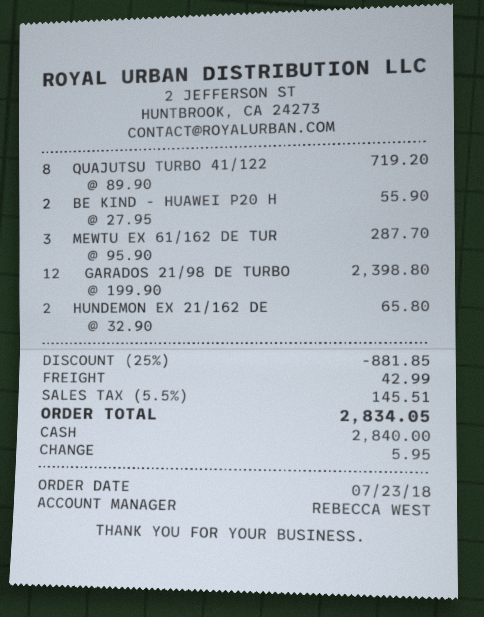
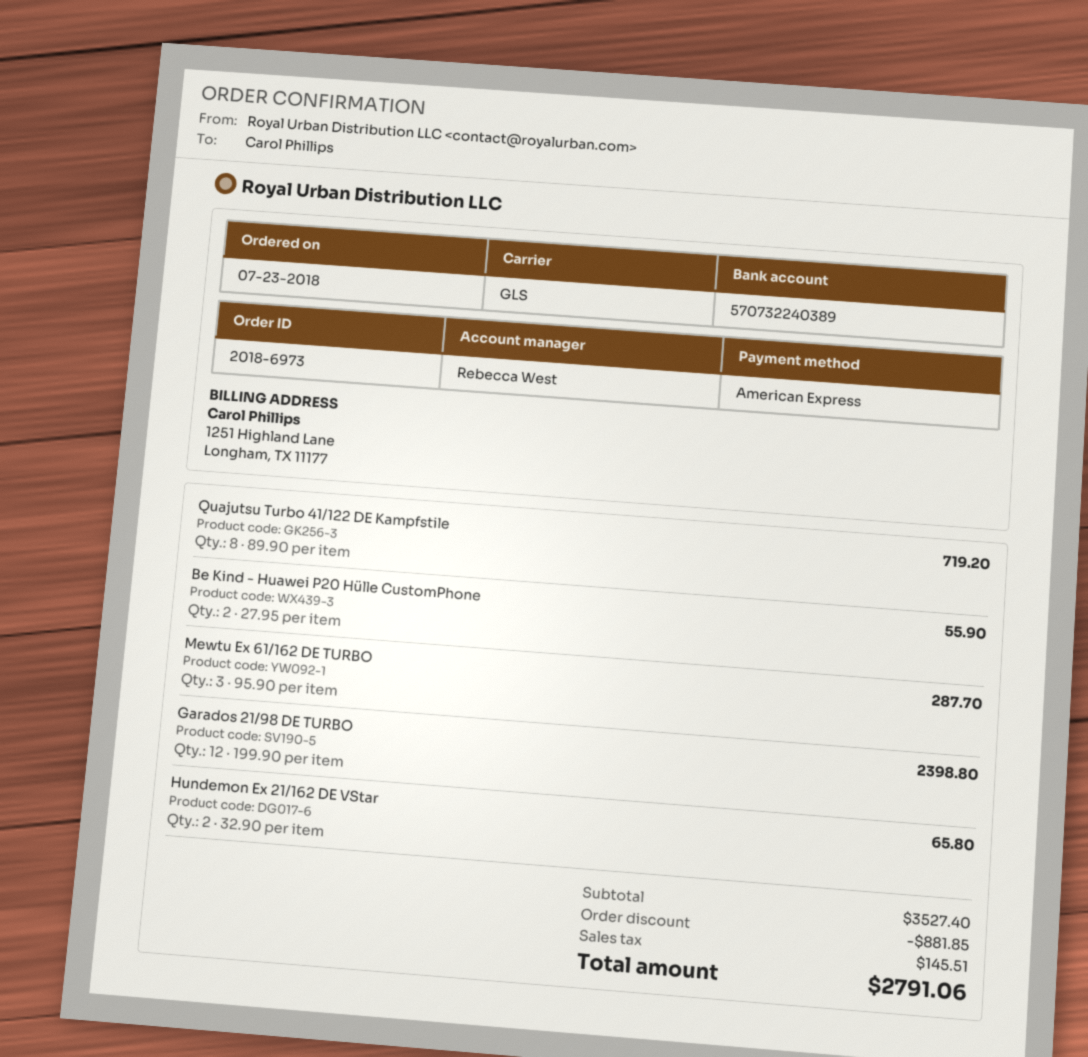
payment method: cash -> American Express
shipping: 42.99 -> none
total: 2834.05 -> 2791.06

